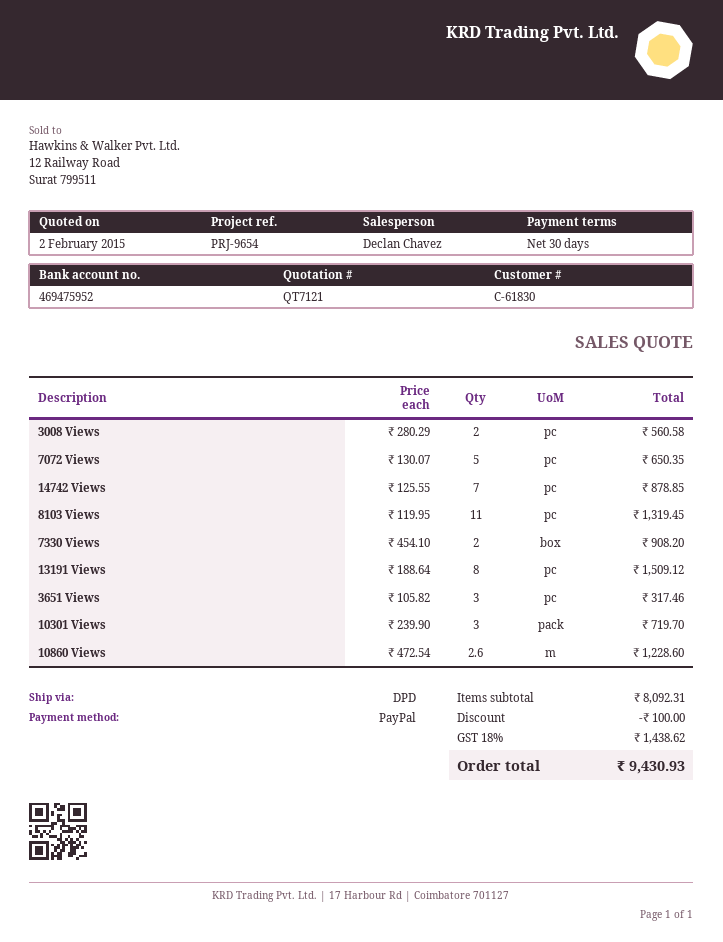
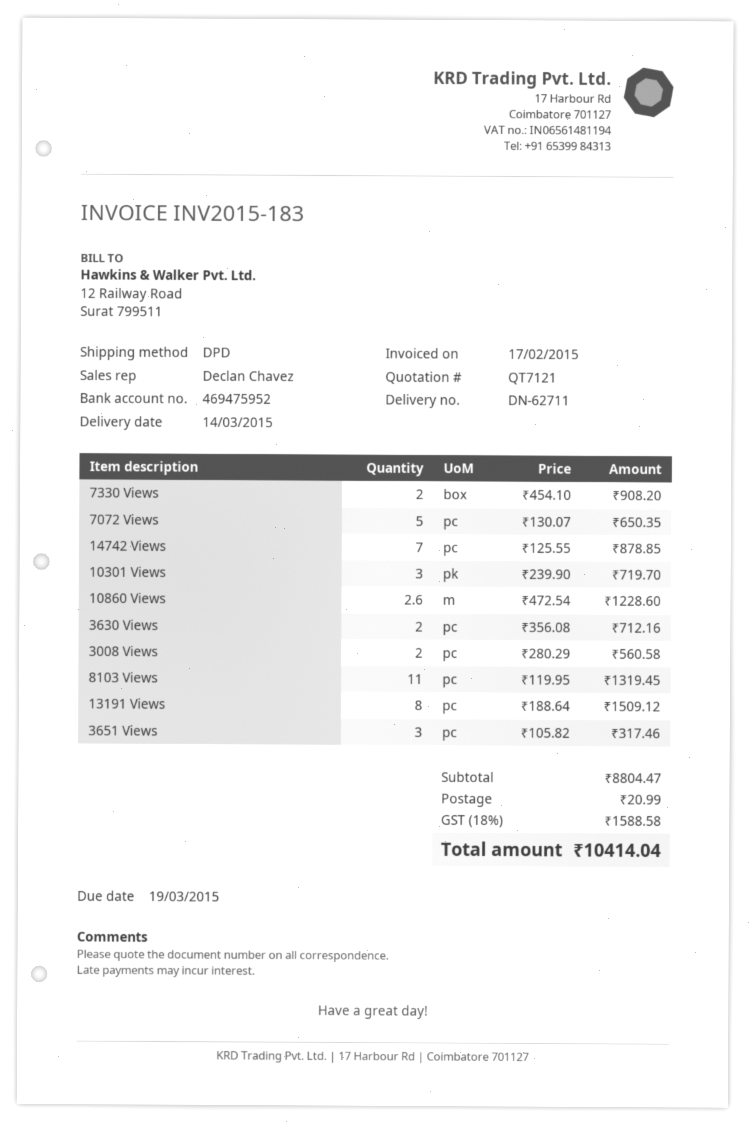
3630 Views: none -> 2 x 356.08 = 712.16
subtotal: 8092.31 -> 8804.47
discount: 100.00 -> none
shipping: none -> 20.99
tax: 18% = 1438.62 -> 18% = 1588.58
total: 9430.93 -> 10414.04

